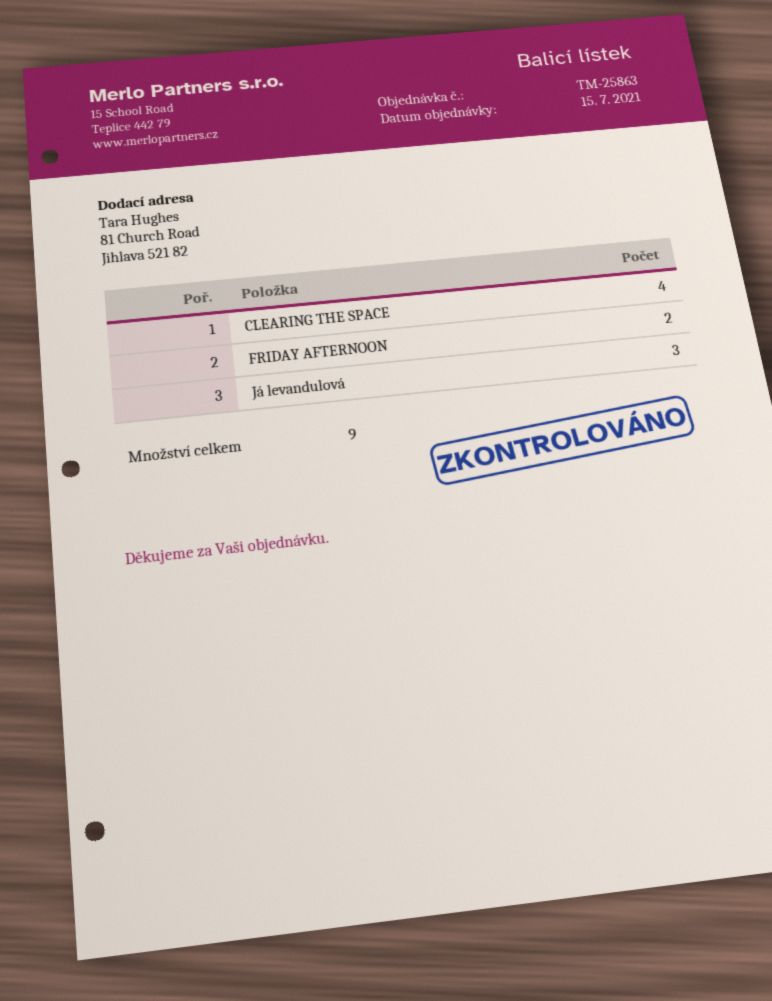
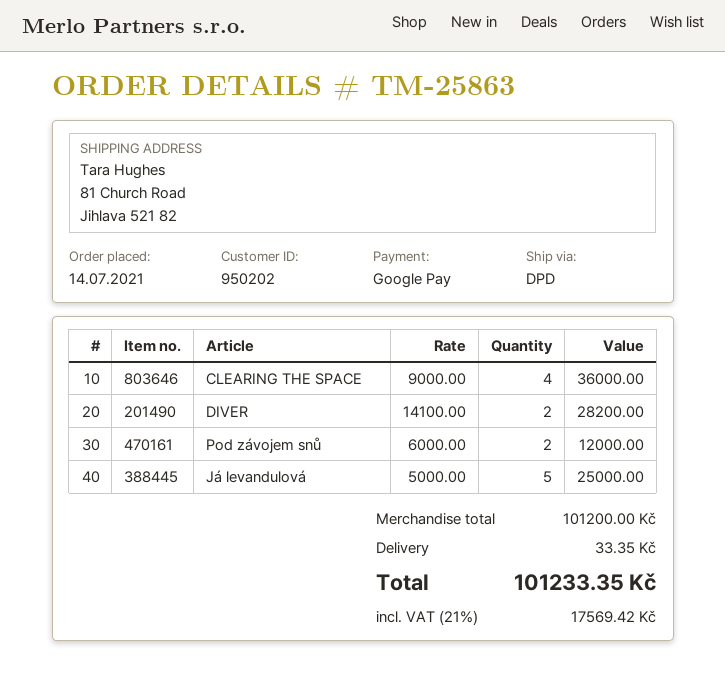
order date: 2021-07-15 -> 2021-07-14
FRIDAY AFTERNOON: 2 -> none
Já levandulová: 3 -> 5
DIVER: none -> 2
Pod závojem snů: none -> 2

